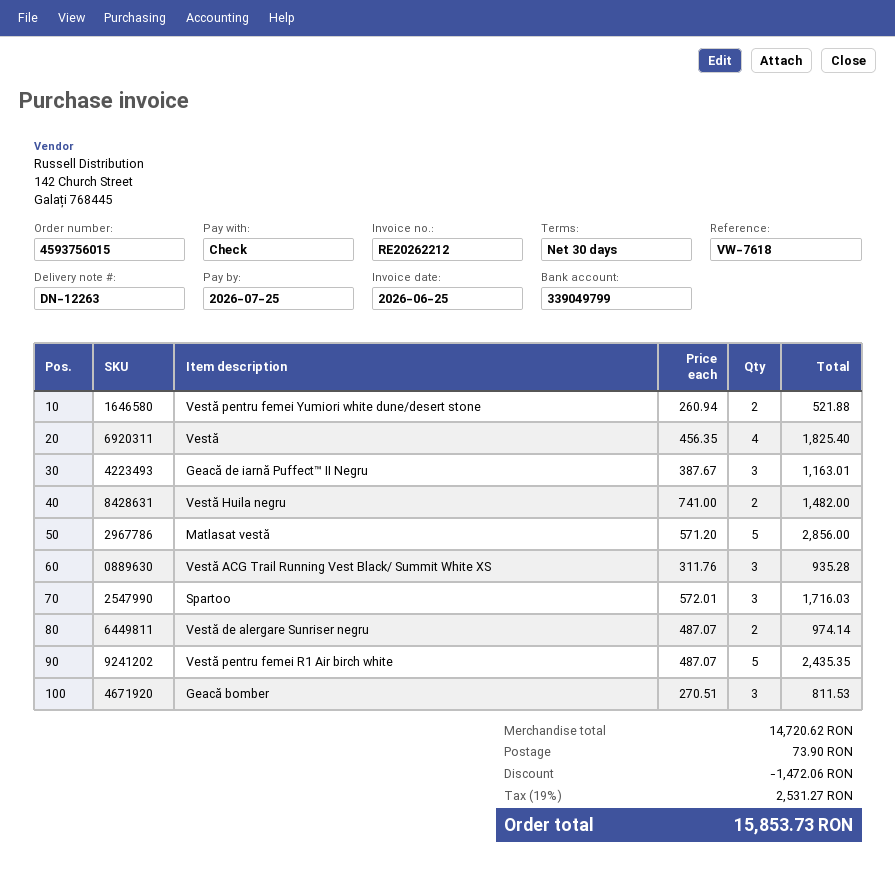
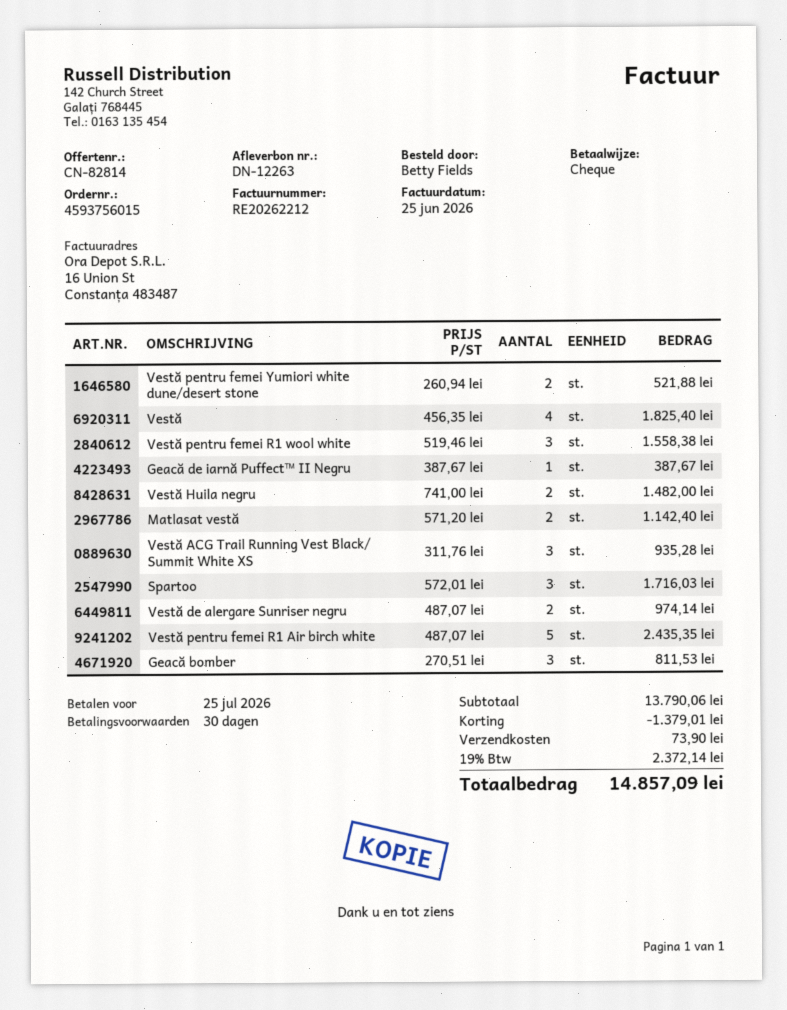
Geacă de iarnă Puffect™ II Negru: 3 x 387.67 = 1163.01 -> 1 x 387.67 = 387.67
Matlasat vestă: 5 x 571.20 = 2856.00 -> 2 x 571.20 = 1142.40
Vestă pentru femei R1 wool white: none -> 3 x 519.46 = 1558.38
subtotal: 14720.62 -> 13790.06
discount: 1472.06 -> 1379.01
tax: 19% = 2531.27 -> 19% = 2372.14
total: 15853.73 -> 14857.09

